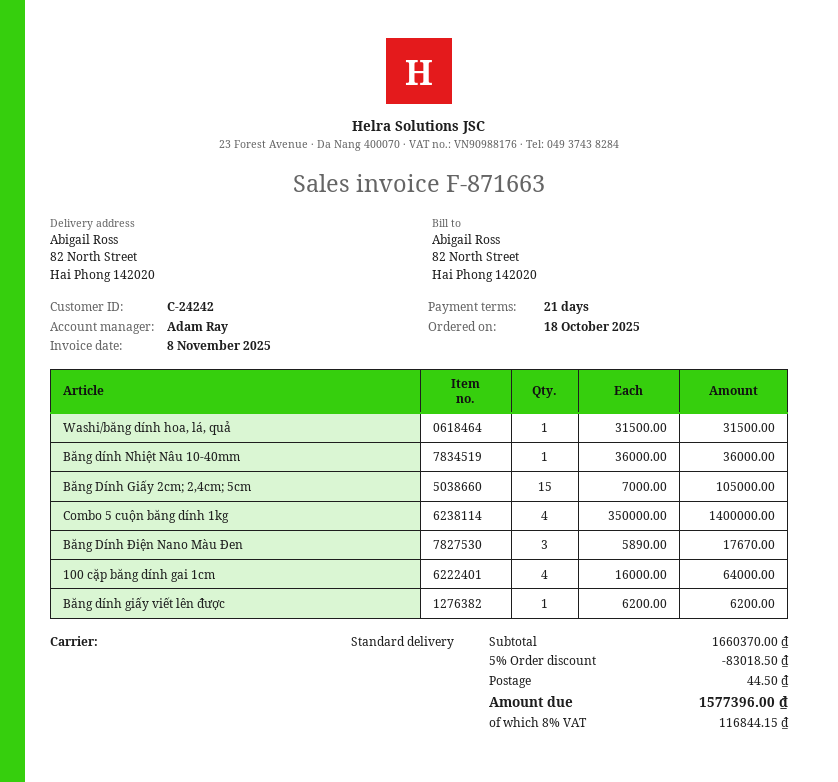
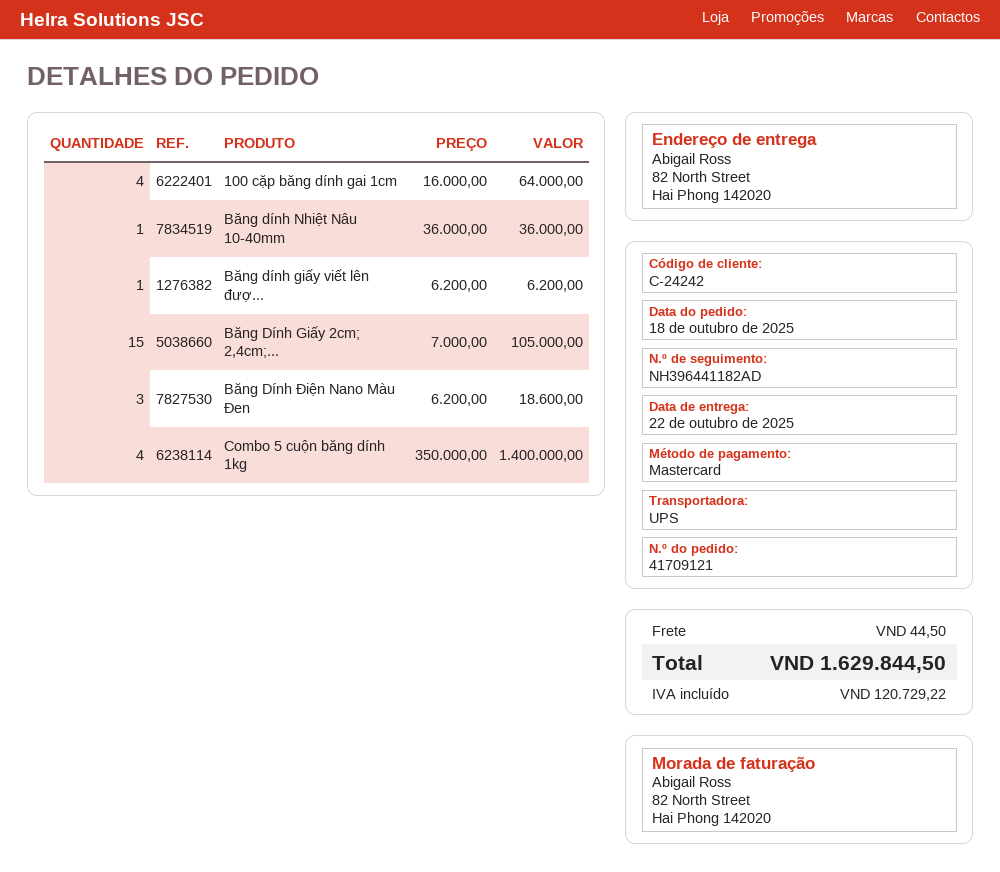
shipping method: standard -> UPS
Washi/băng dính hoa, lá, quả: 1 x 31500.00 = 31500.00 -> none
Băng Dính Điện Nano Màu Đen: 3 x 5890.00 = 17670.00 -> 3 x 6200.00 = 18600.00
discount: 5% = 83018.50 -> none
tax: 116844.15 -> 120729.22
total: 1577396.00 -> 1629844.50

